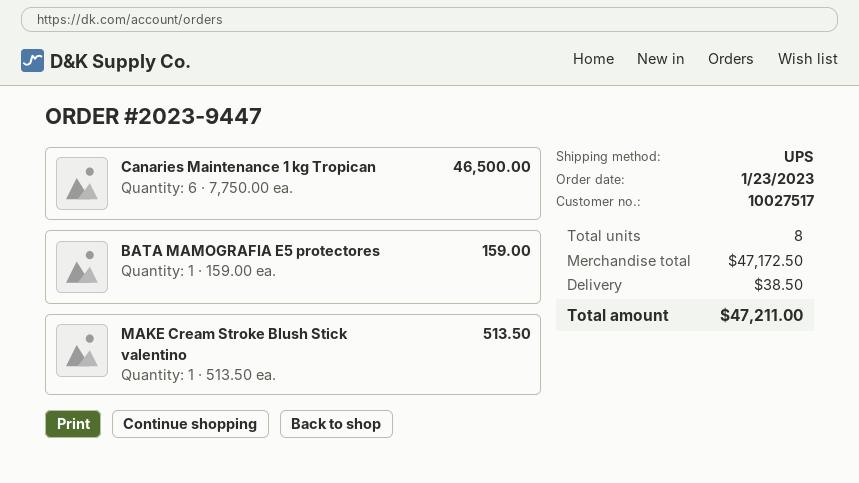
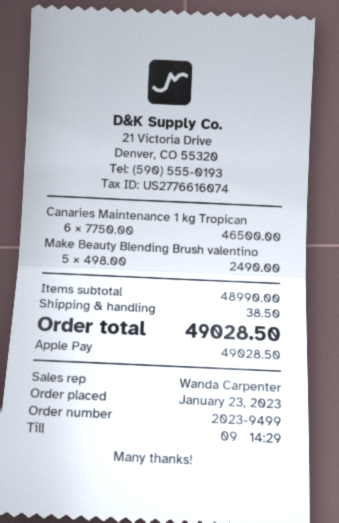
order number: 2023-9447 -> 2023-9499
BATA MAMOGRAFIA E5 protectores: 1 x 159.00 = 159.00 -> none
MAKE Cream Stroke Blush Stick valentino: 1 x 513.50 = 513.50 -> none
Make Beauty Blending Brush valentino: none -> 5 x 498.00 = 2490.00
subtotal: 47172.50 -> 48990.00
total: 47211.00 -> 49028.50

